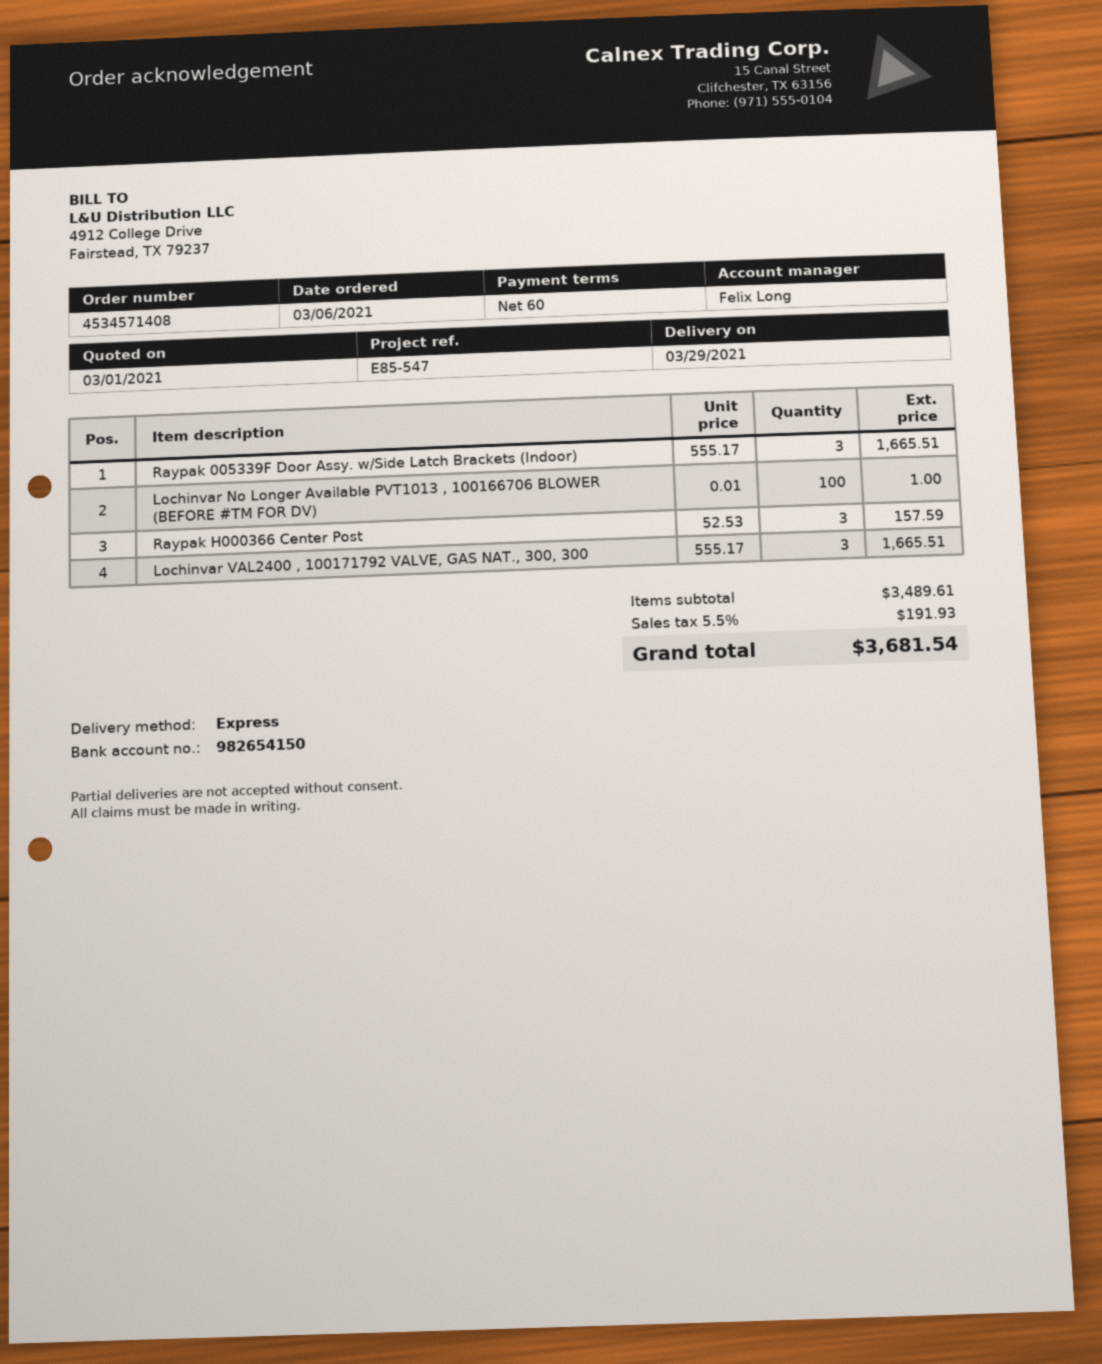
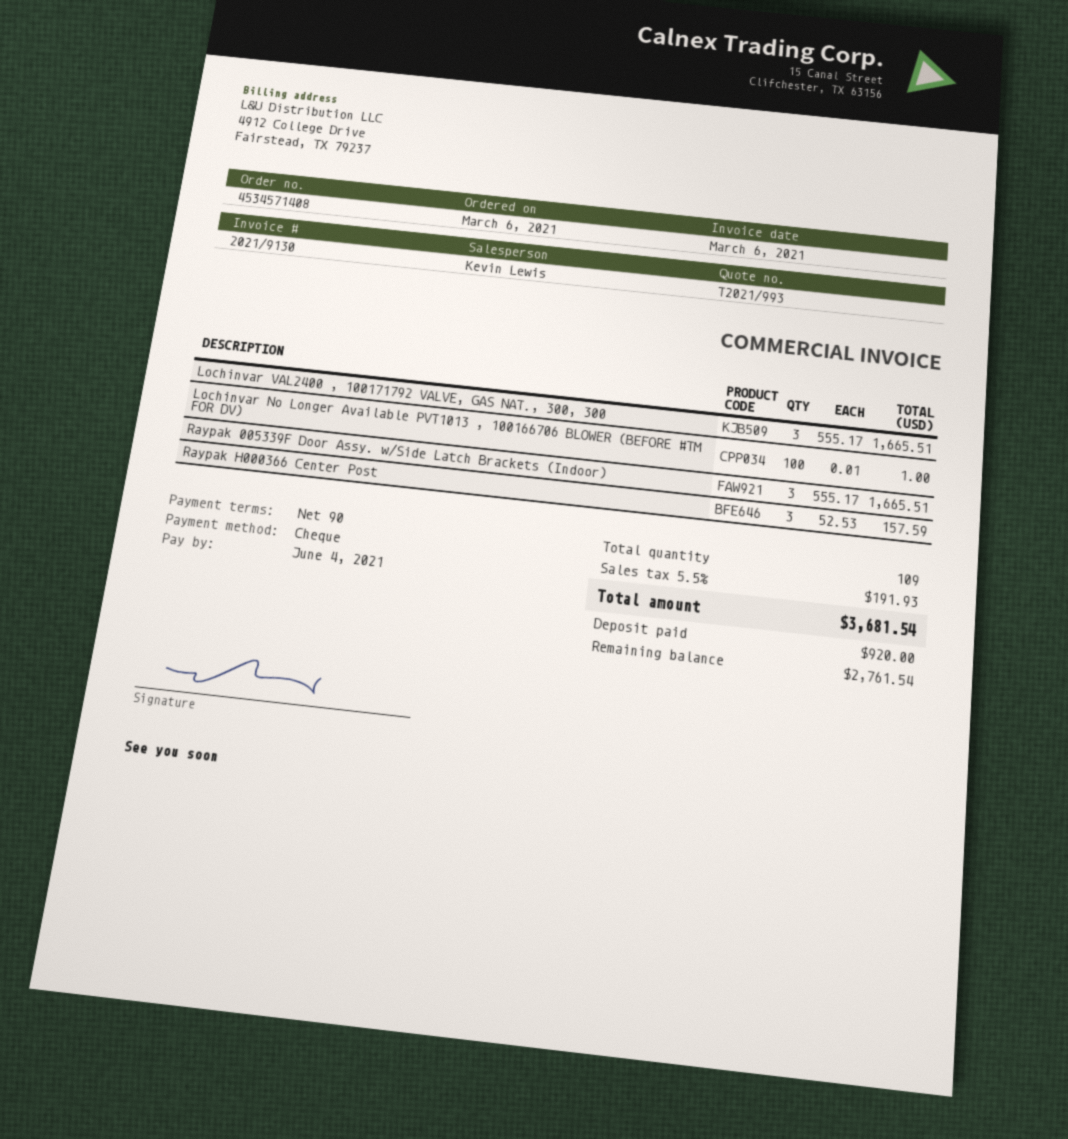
payment terms: 60 days -> 90 days
sales rep: Felix Long -> Kevin Lewis

